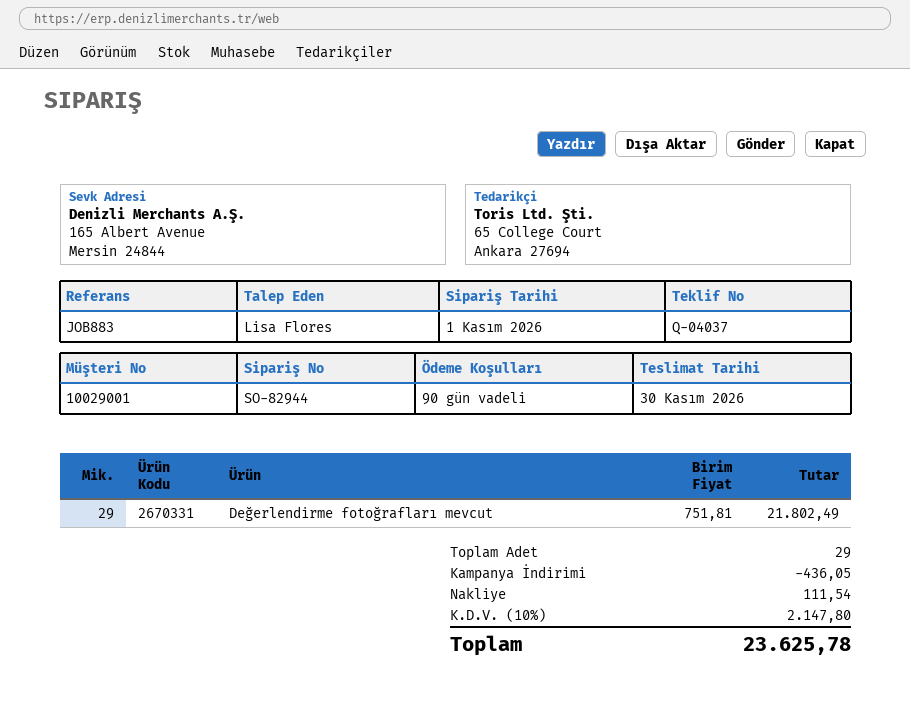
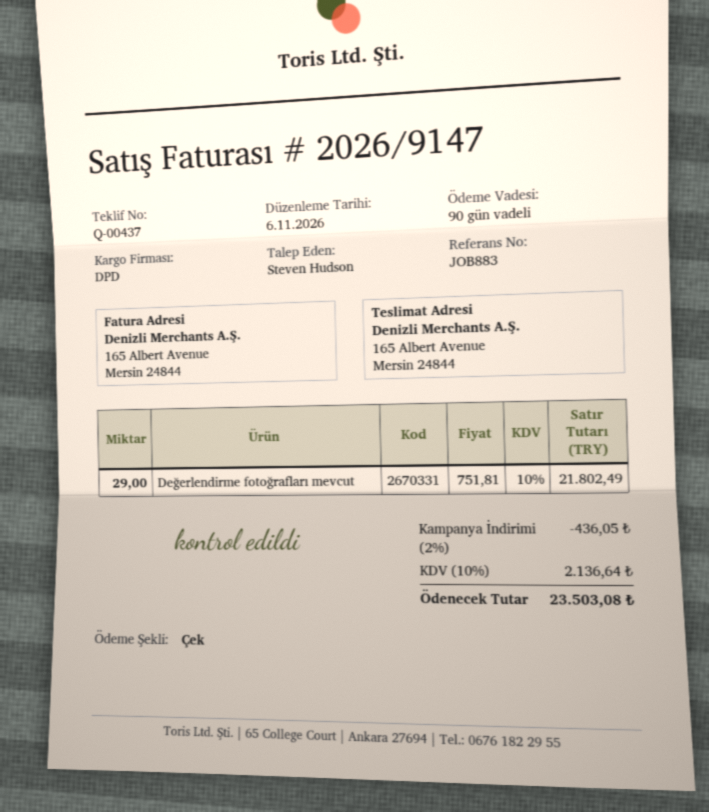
quote number: Q-04037 -> Q-00437
ordered by: Lisa Flores -> Steven Hudson
shipping: 111.54 -> none
tax: 10% = 2147.80 -> 10% = 2136.64
total: 23625.78 -> 23503.08

